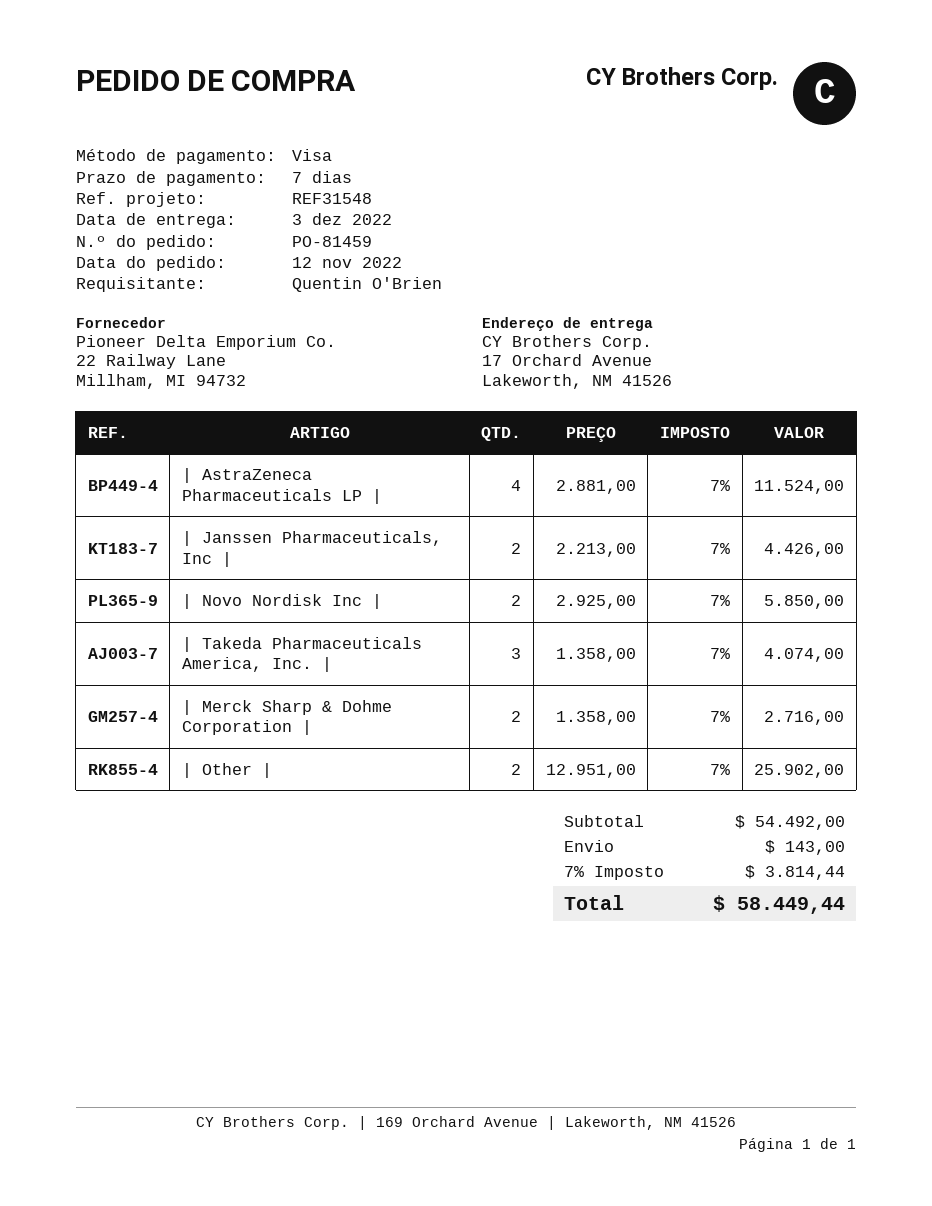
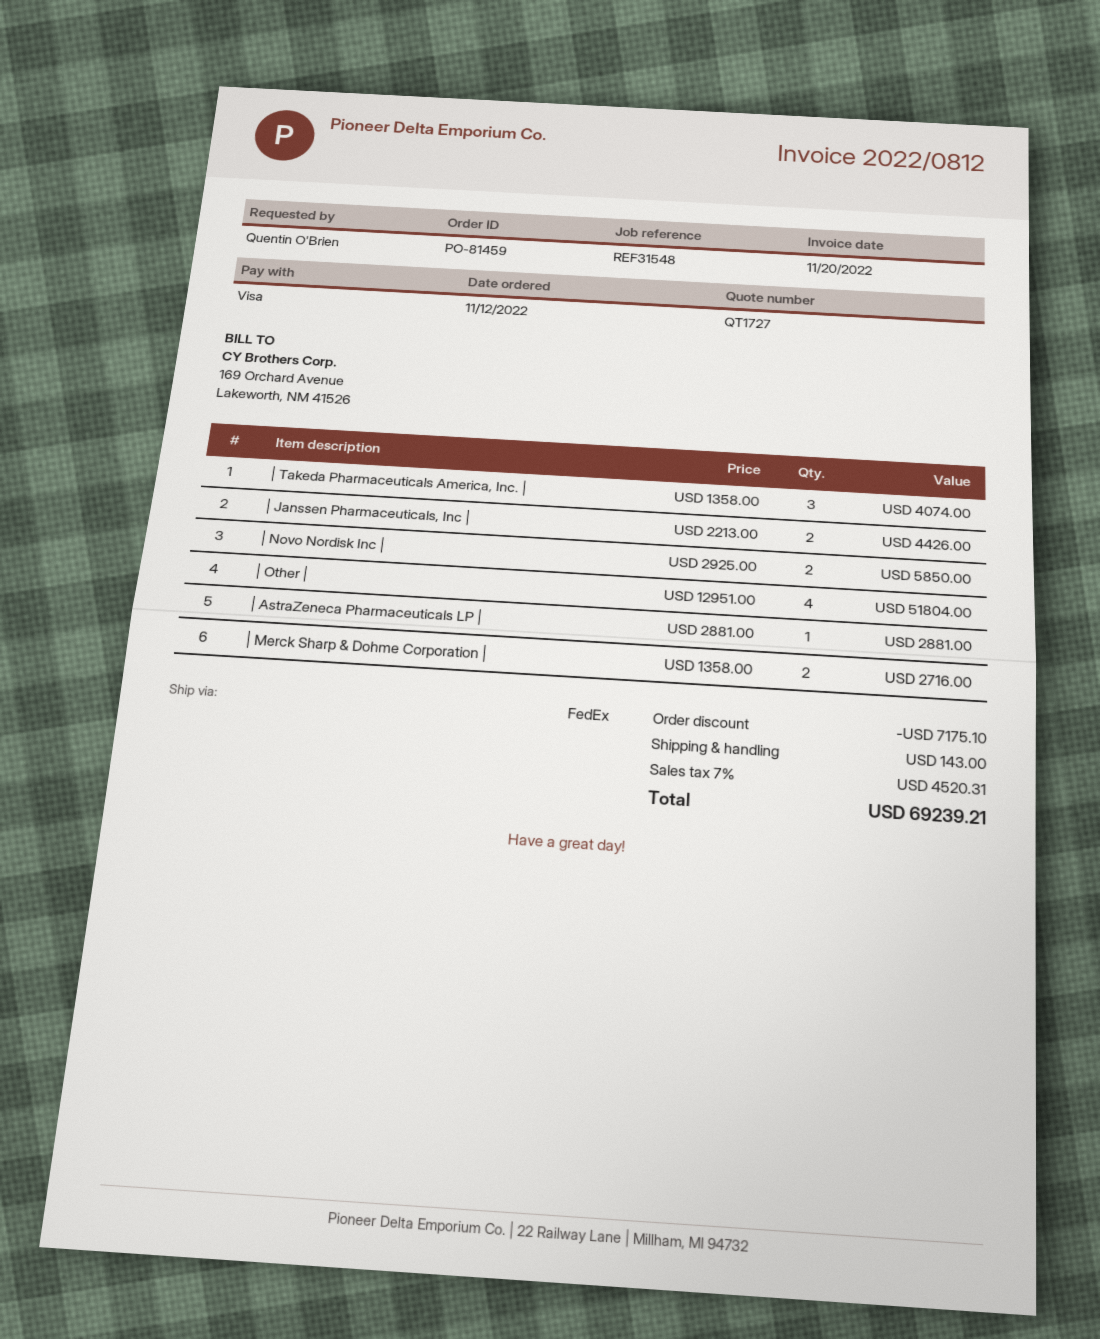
| AstraZeneca Pharmaceuticals LP |: 4 x 2881.00 = 11524.00 -> 1 x 2881.00 = 2881.00
| Other |: 2 x 12951.00 = 25902.00 -> 4 x 12951.00 = 51804.00
discount: none -> 7175.10
tax: 7% = 3814.44 -> 7% = 4520.31
total: 58449.44 -> 69239.21

